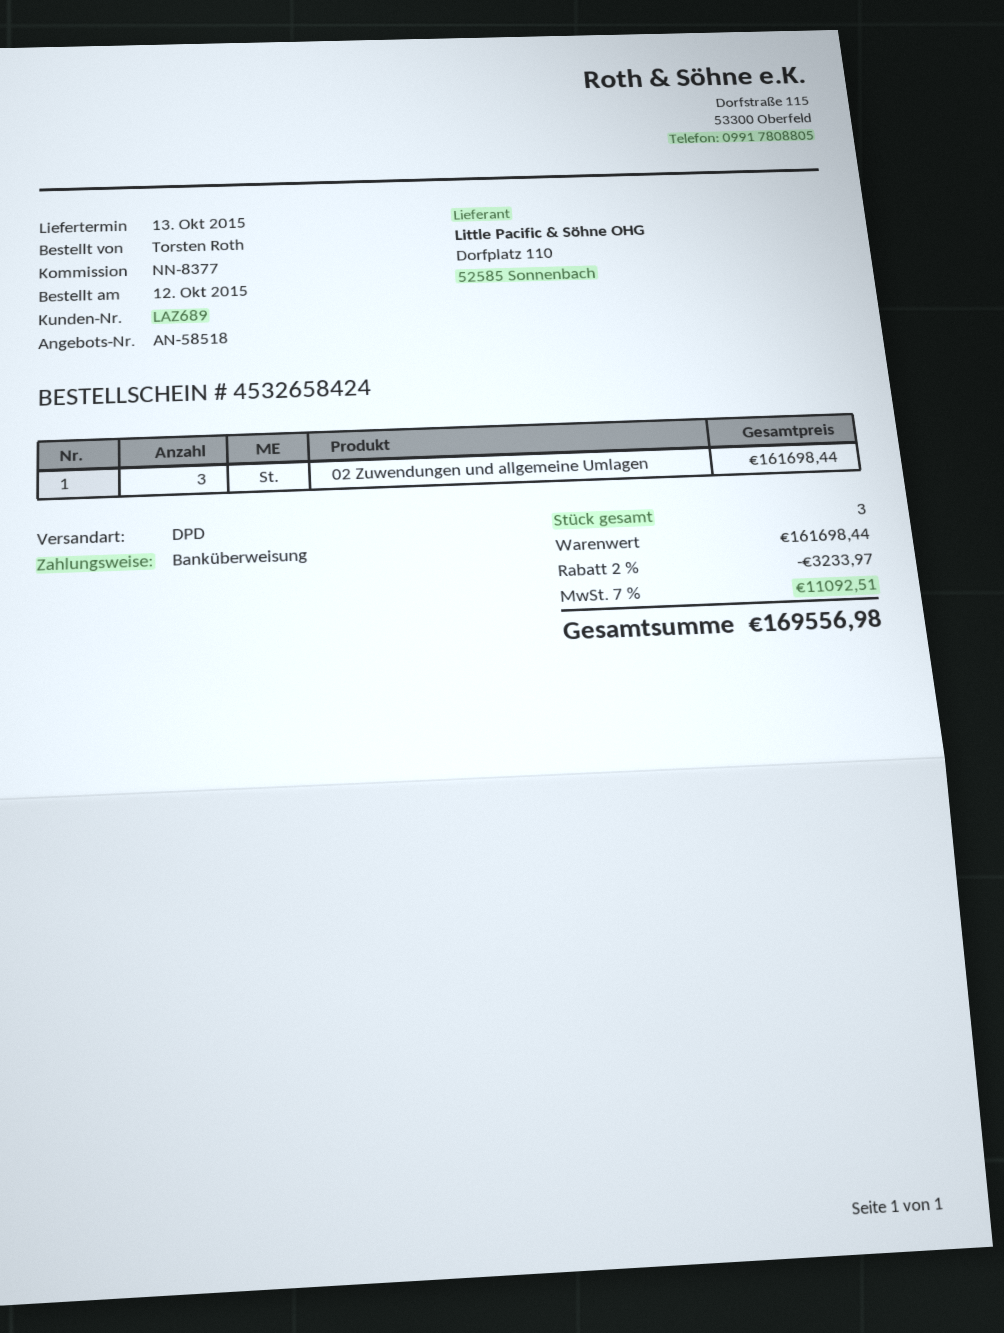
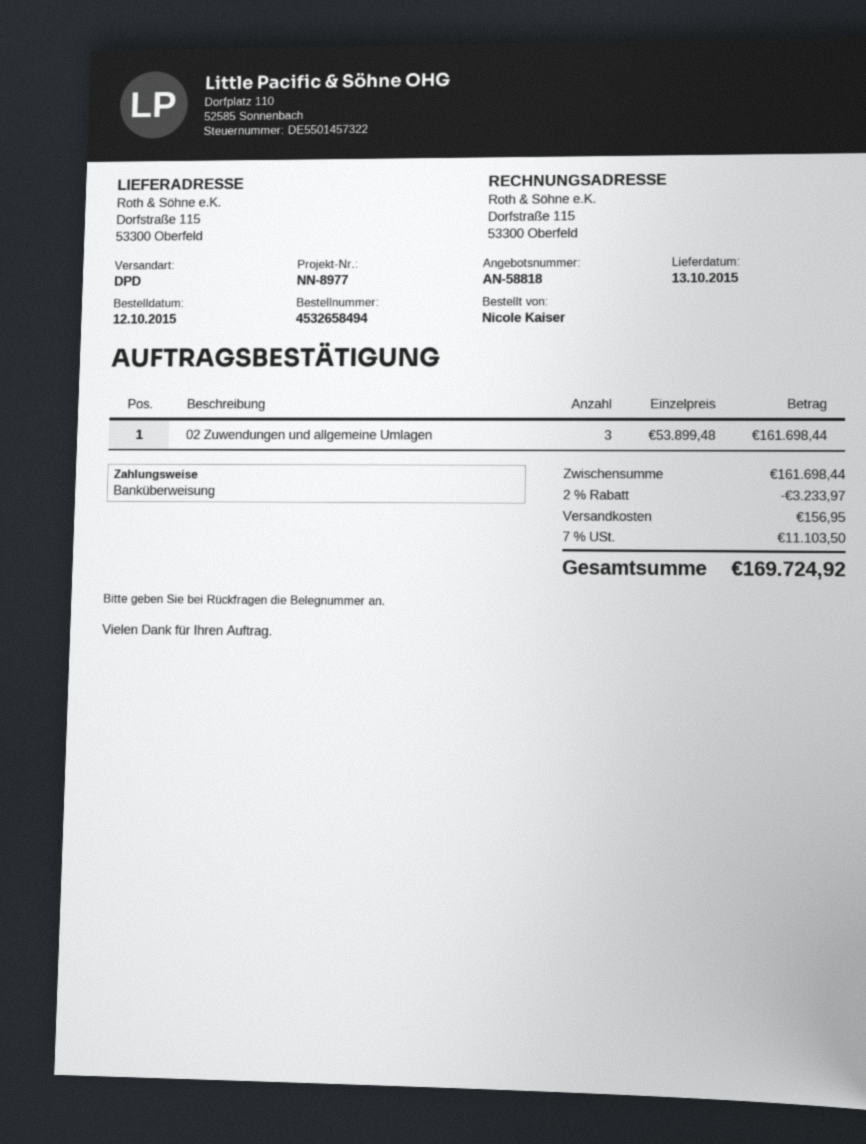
quote number: AN-58518 -> AN-58818
order number: 4532658424 -> 4532658494
reference: NN-8377 -> NN-8977
ordered by: Torsten Roth -> Nicole Kaiser
shipping: none -> 156.95
tax: 7% = 11092.51 -> 7% = 11103.50
total: 169556.98 -> 169724.92

